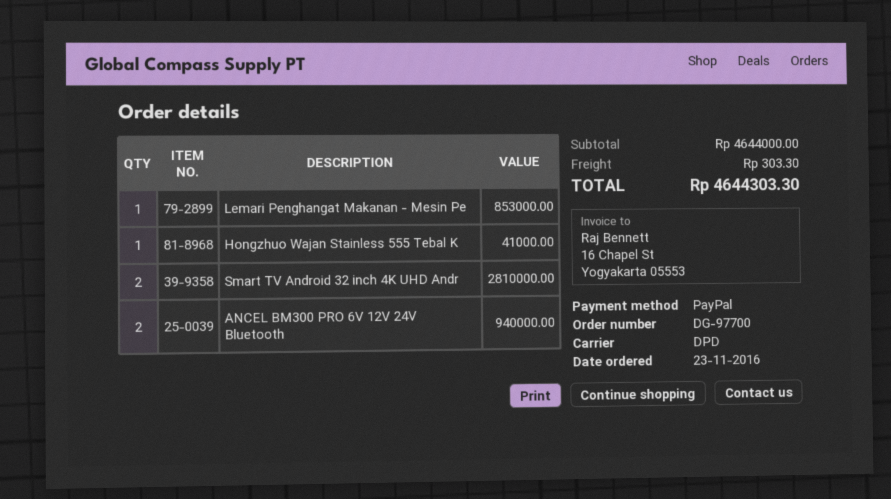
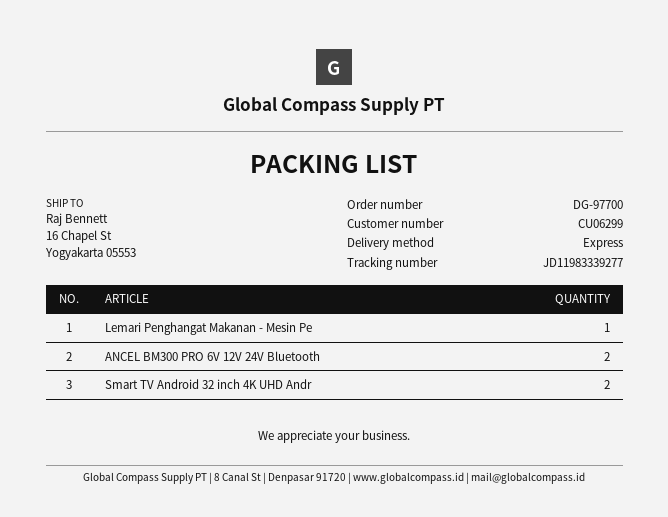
shipping method: DPD -> express
Hongzhuo Wajan Stainless 555 Tebal K: 1 -> none

